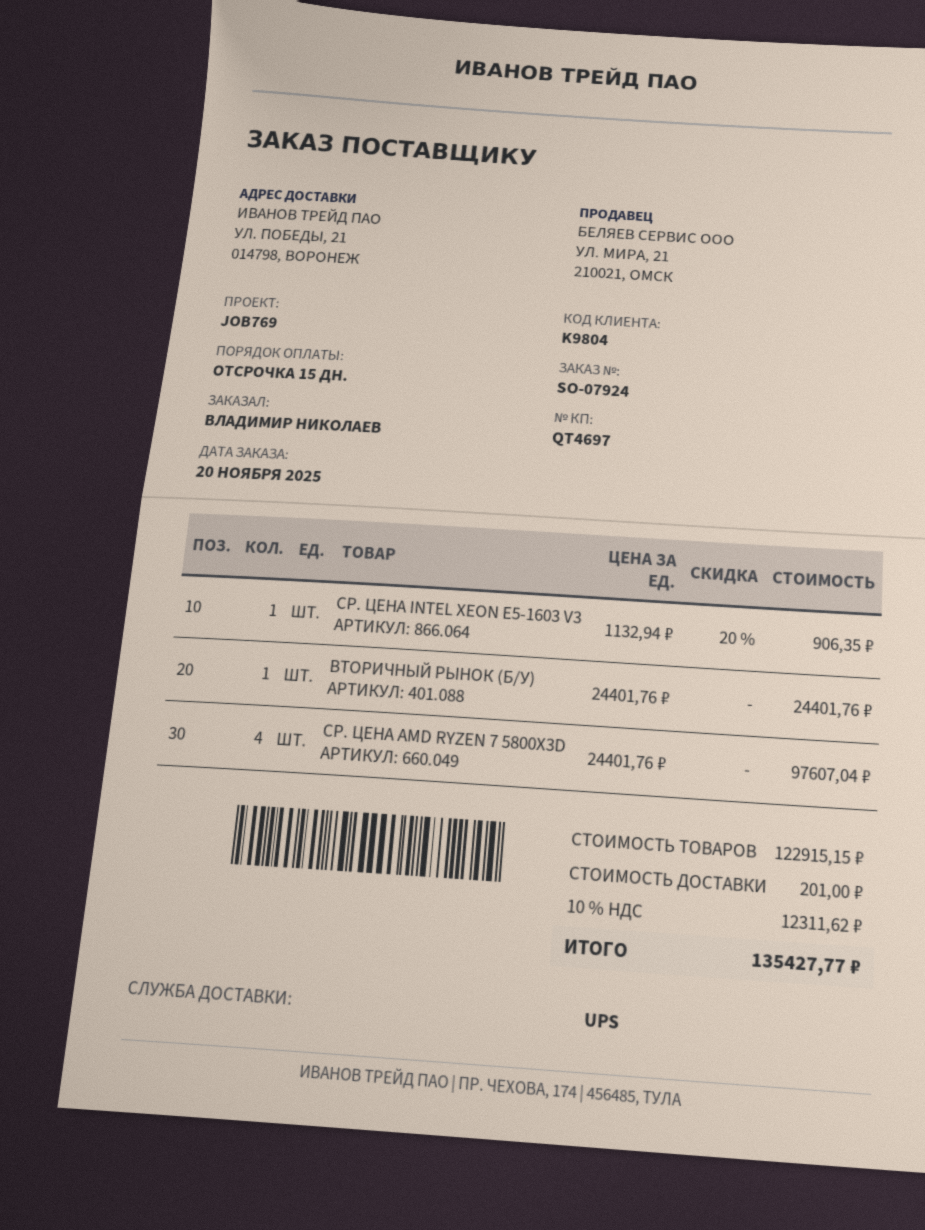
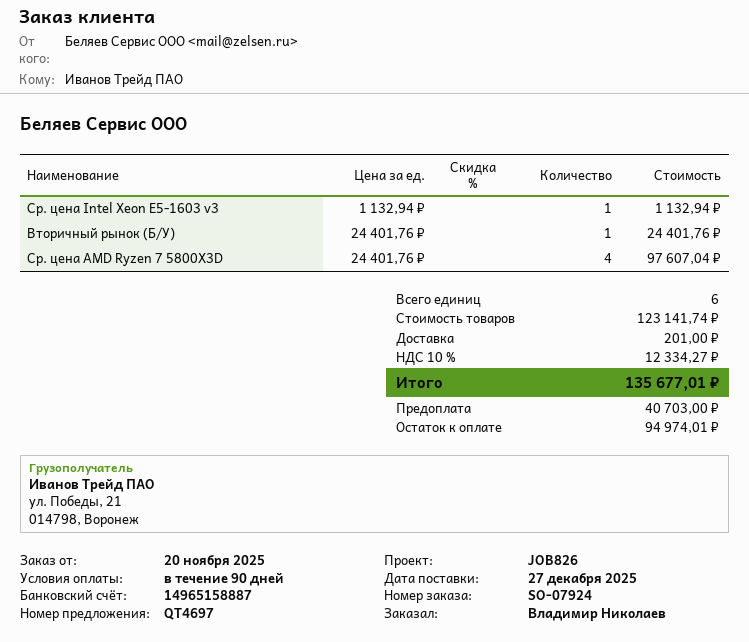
payment terms: 15 days -> 90 days
reference: JOB769 -> JOB826
СР. ЦЕНА INTEL XEON E5-1603 V3: 1 x 1132.94 - 20% = 906.35 -> 1 x 1132.94 = 1132.94
subtotal: 122915.15 -> 123141.74
tax: 10% = 12311.62 -> 10% = 12334.27
total: 135427.77 -> 135677.01

